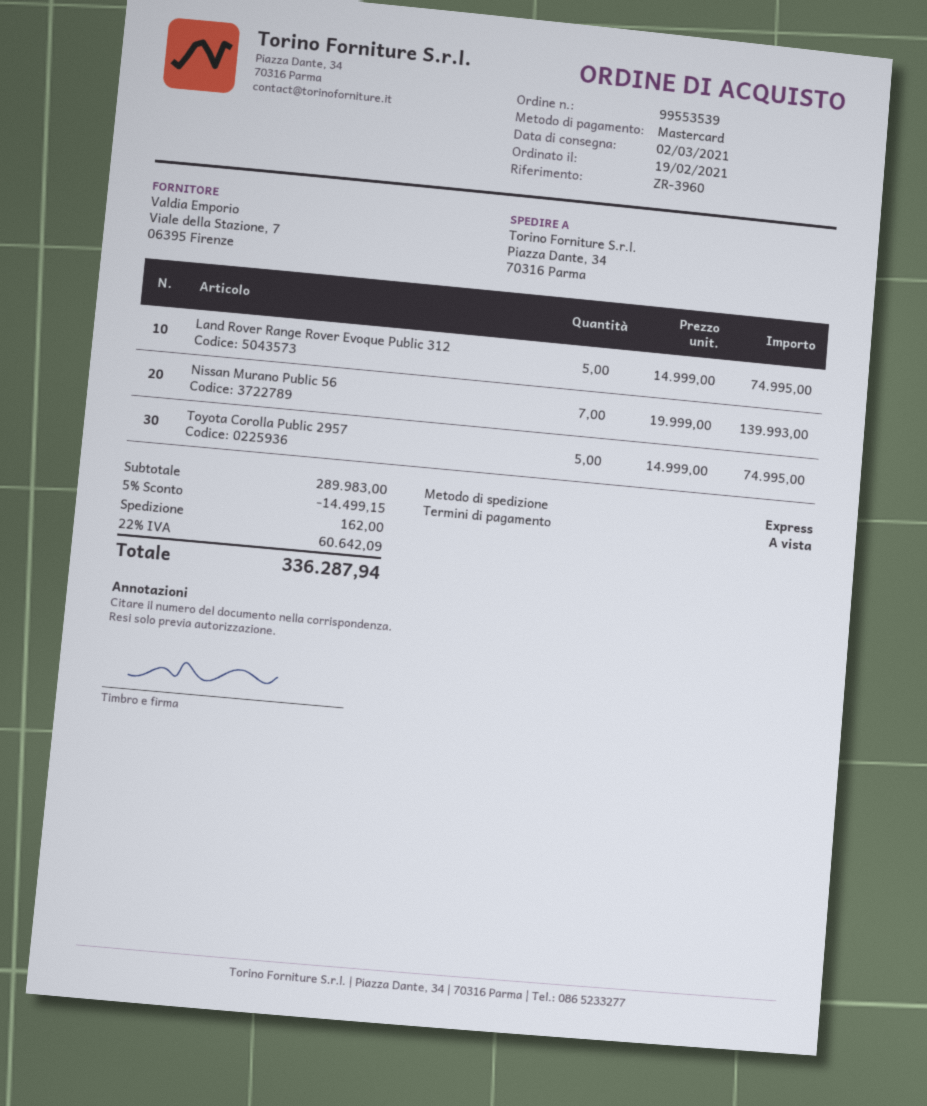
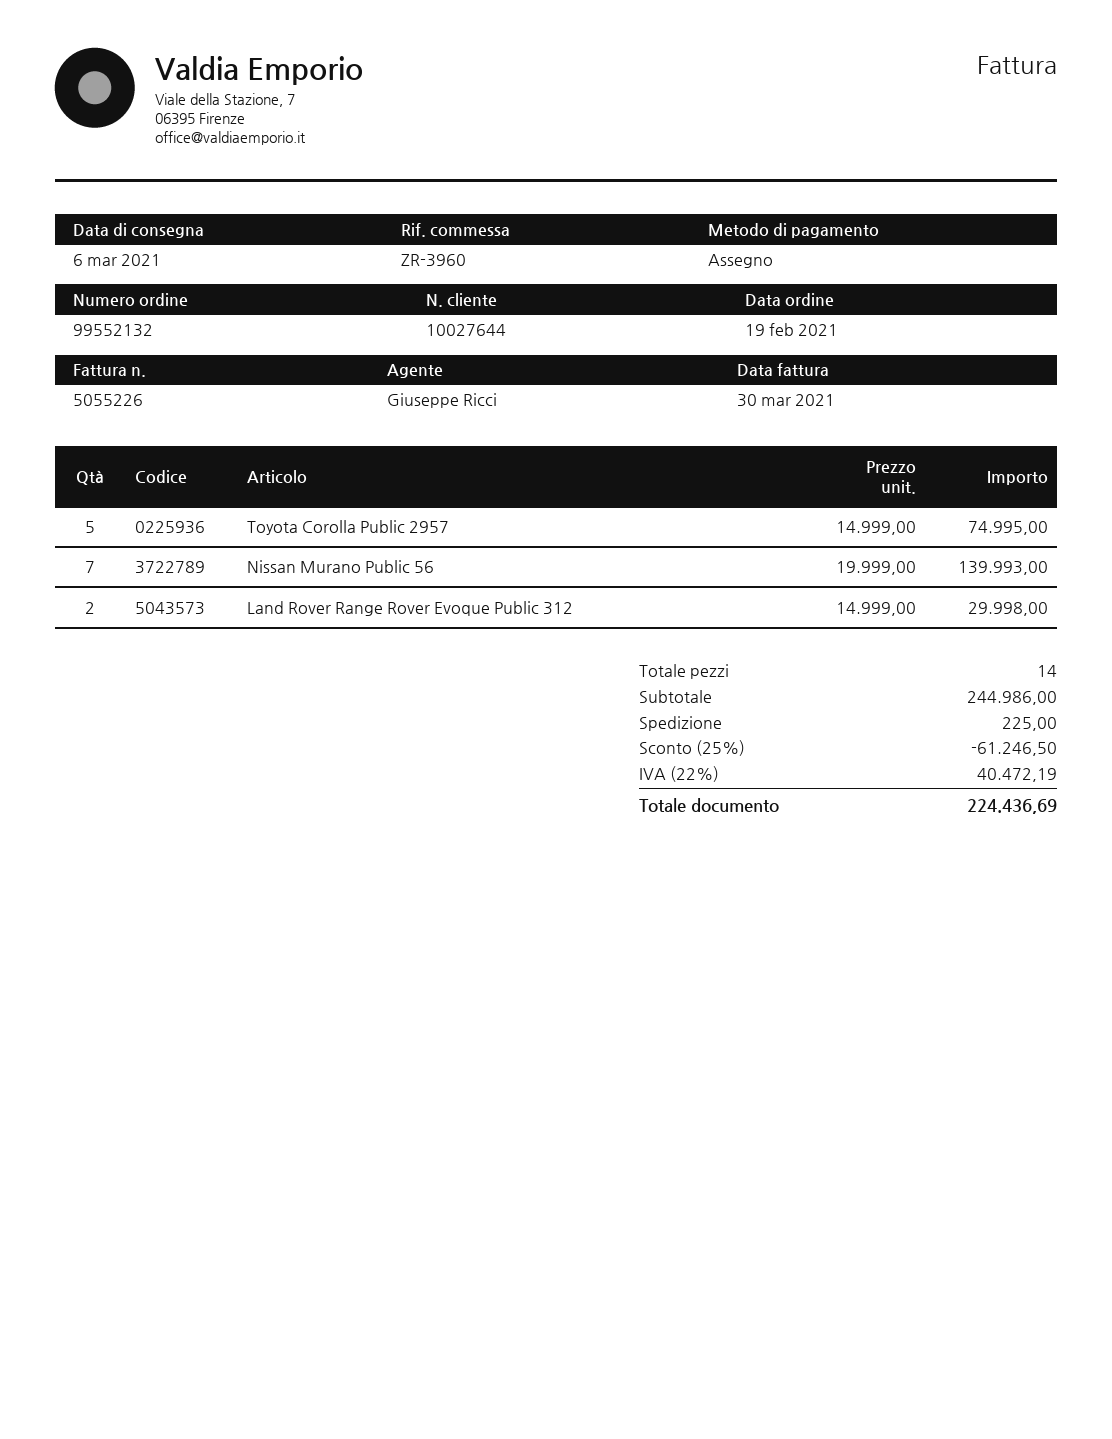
order number: 99553539 -> 99552132
delivery date: 2021-03-02 -> 2021-03-06
payment method: Mastercard -> cheque
Land Rover Range Rover Evoque Public 312: 5 x 14999.00 = 74995.00 -> 2 x 14999.00 = 29998.00
subtotal: 289983.00 -> 244986.00
discount: 5% = 14499.15 -> 25% = 61246.50
shipping: 162.00 -> 225.00
tax: 22% = 60642.09 -> 22% = 40472.19
total: 336287.94 -> 224436.69

